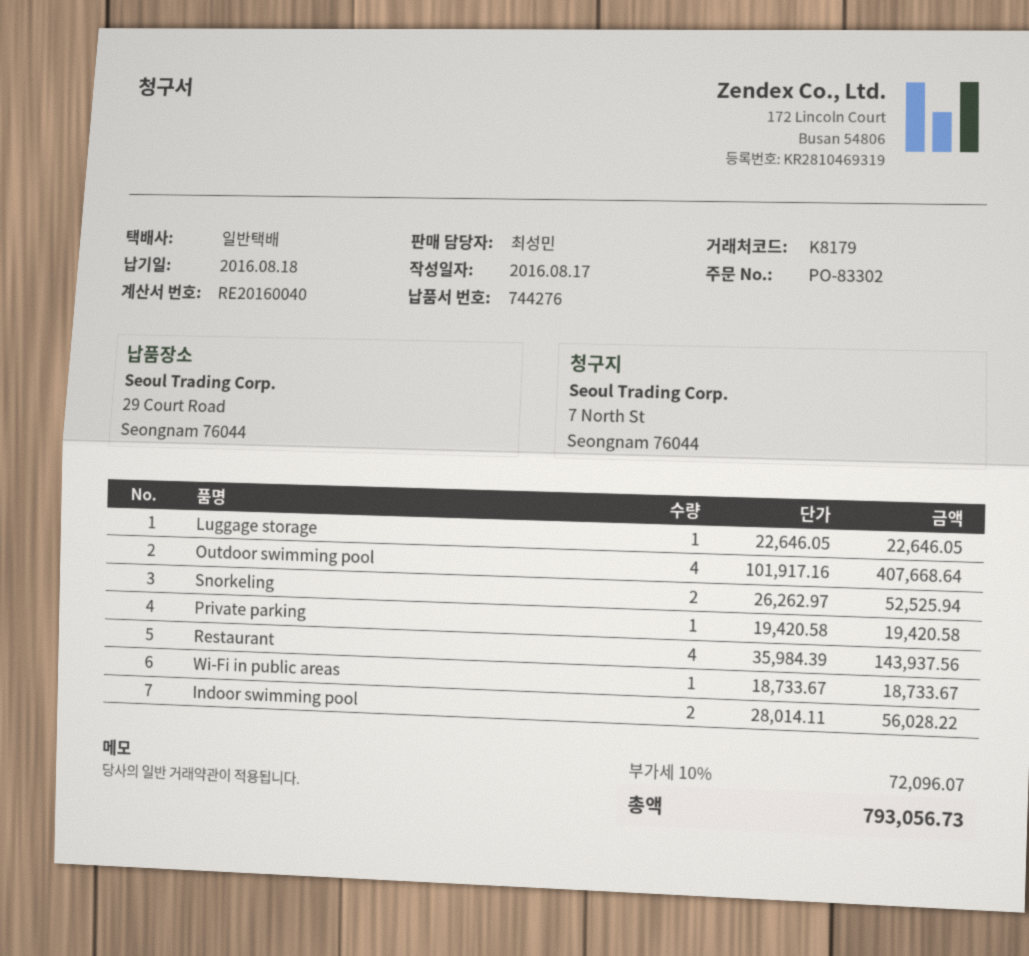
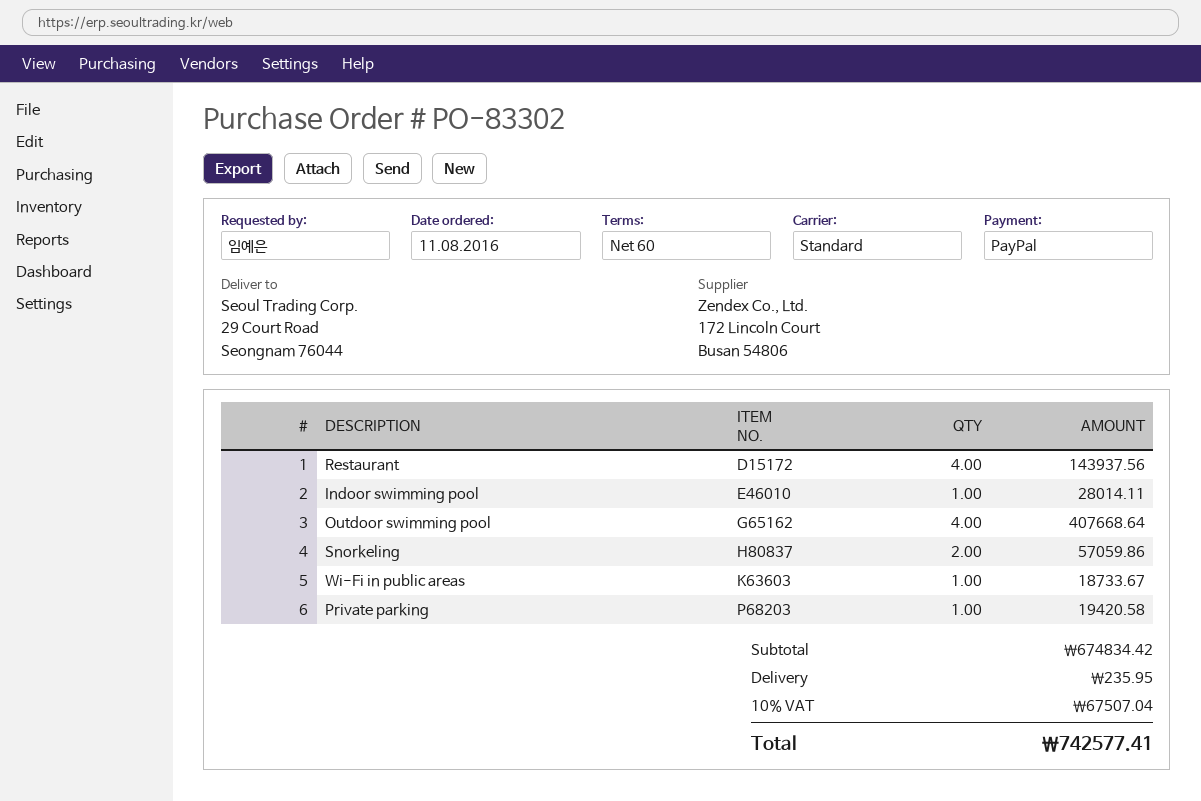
Luggage storage: 1 for 22646.05 -> none
Snorkeling: 2 for 52525.94 -> 2 for 57059.86
Indoor swimming pool: 2 for 56028.22 -> 1 for 28014.11
shipping: none -> 235.95
tax: 10% = 72096.07 -> 10% = 67507.04
total: 793056.73 -> 742577.41

